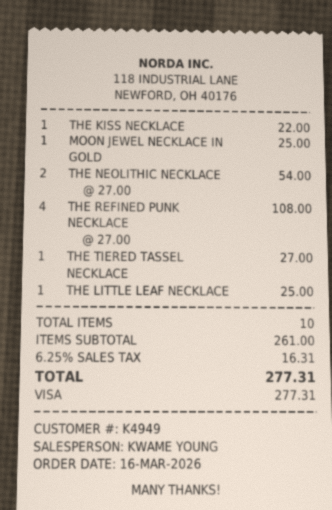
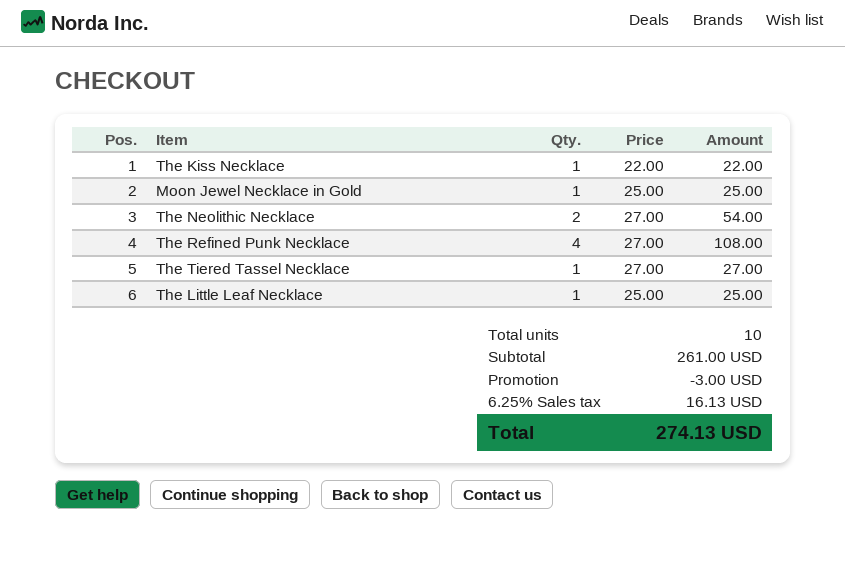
discount: none -> 3.00
tax: 6.25% = 16.31 -> 6.25% = 16.13
total: 277.31 -> 274.13

